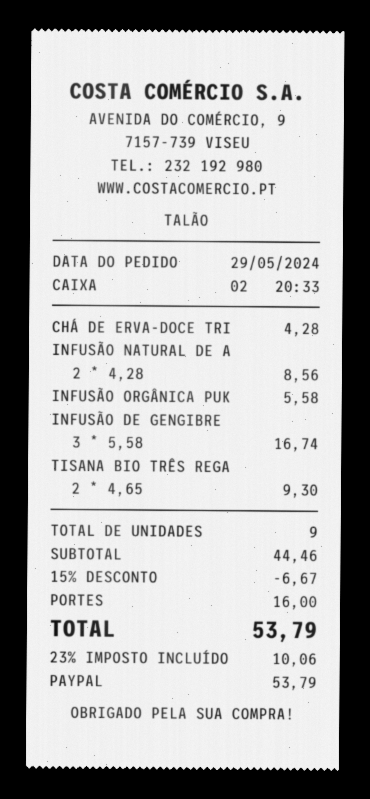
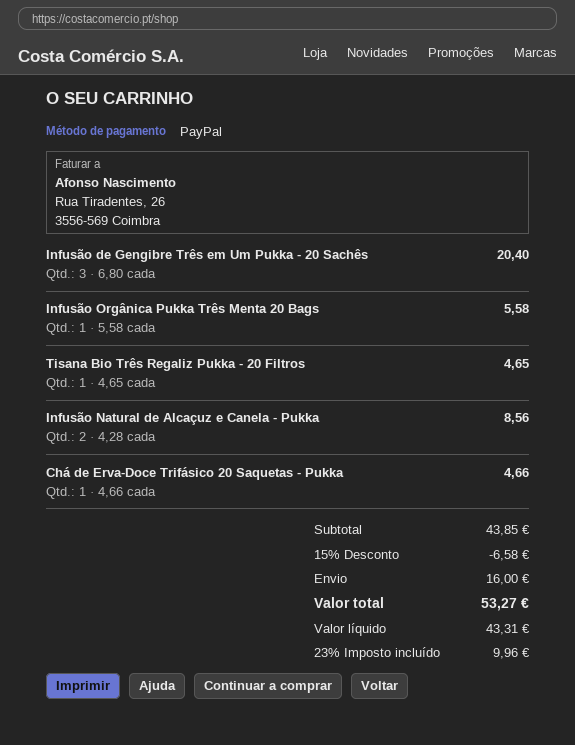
CHÁ DE ERVA-DOCE TRI: 1 x 4.28 = 4.28 -> 1 x 4.66 = 4.66
INFUSÃO DE GENGIBRE: 3 x 5.58 = 16.74 -> 3 x 6.80 = 20.40
TISANA BIO TRÊS REGA: 2 x 4.65 = 9.30 -> 1 x 4.65 = 4.65
subtotal: 44.46 -> 43.85
discount: 15% = 6.67 -> 15% = 6.58
tax: 23% = 10.06 -> 23% = 9.96
total: 53.79 -> 53.27

